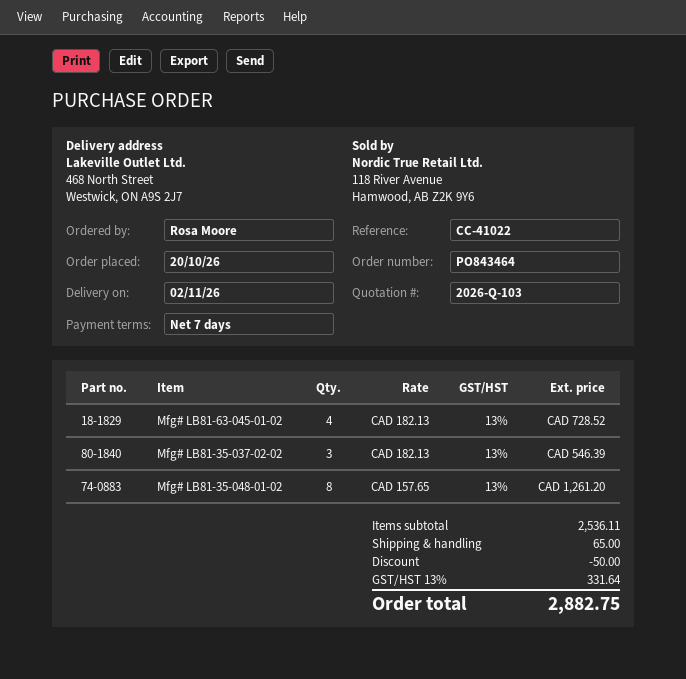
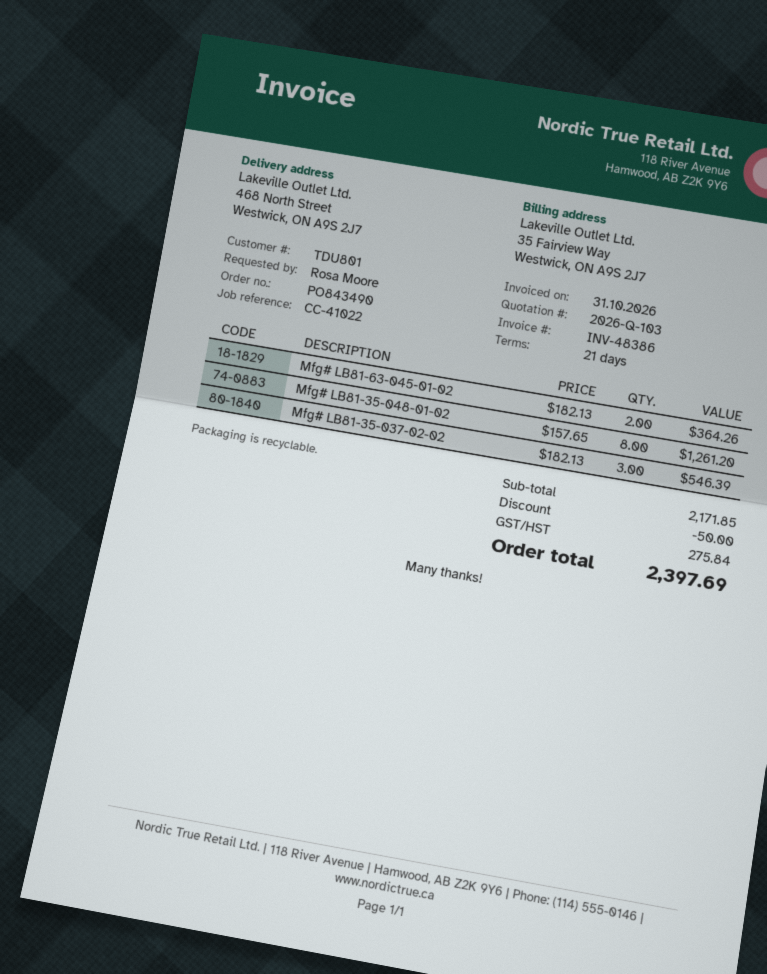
order number: PO843464 -> PO843490
payment terms: 7 days -> 21 days
Mfg# LB81-63-045-01-02: 4 x 182.13 = 728.52 -> 2 x 182.13 = 364.26
subtotal: 2536.11 -> 2171.85
shipping: 65.00 -> none
tax: 331.64 -> 275.84
total: 2882.75 -> 2397.69

